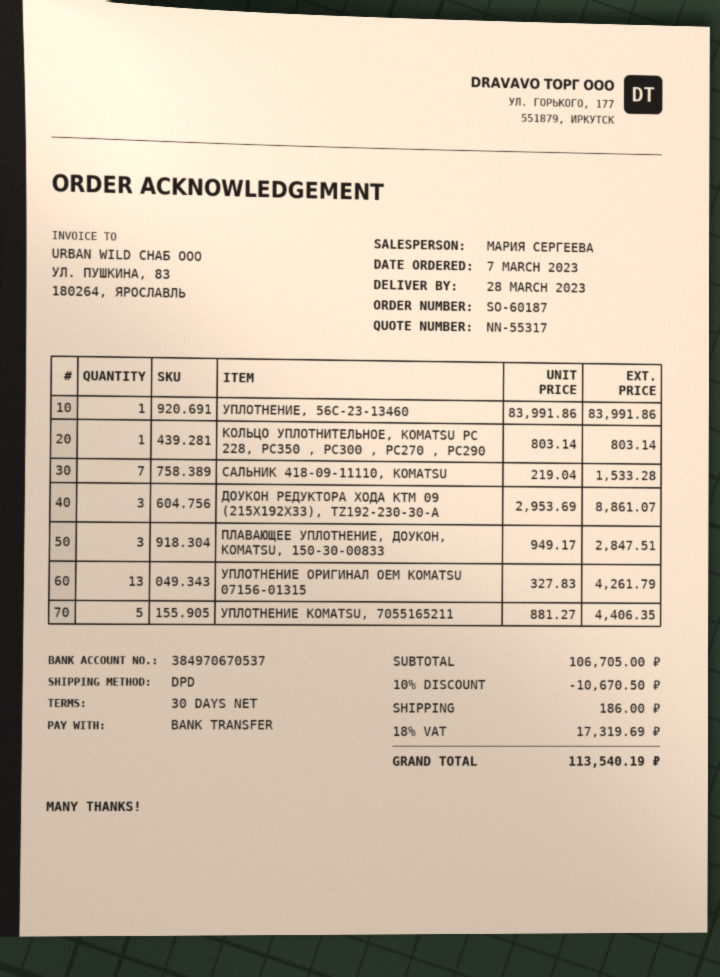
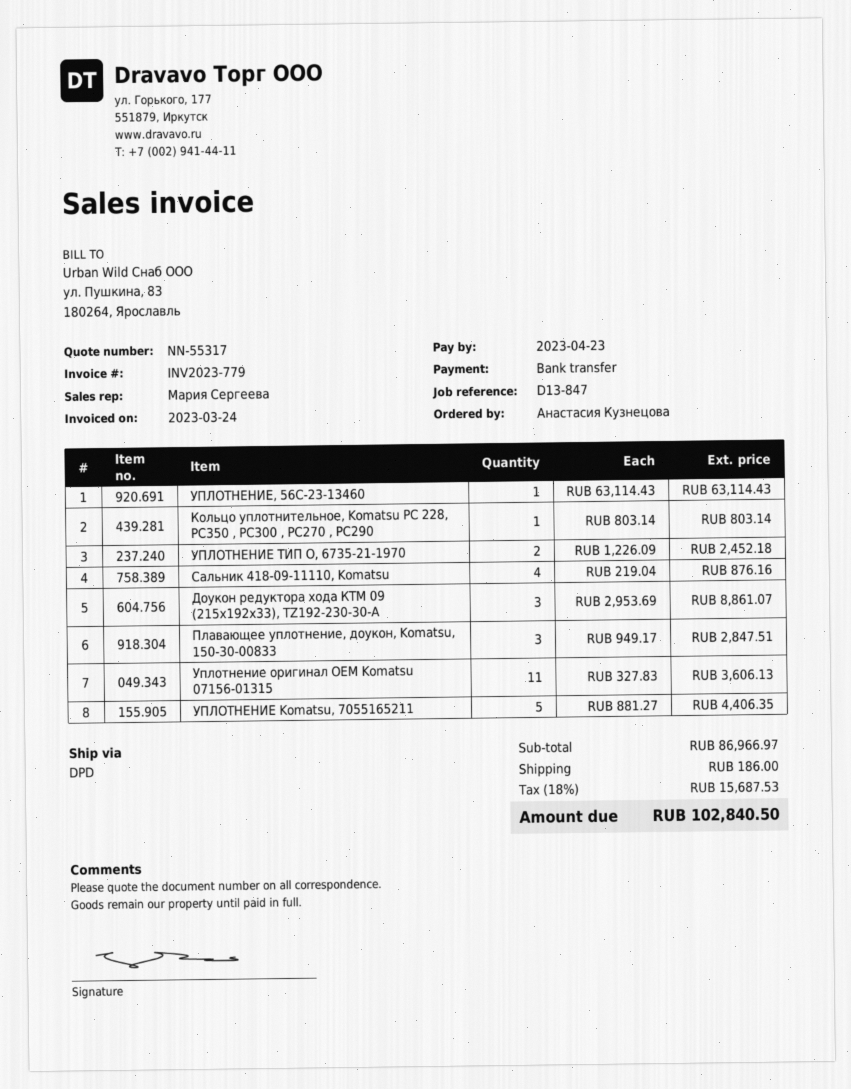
УПЛОТНЕНИЕ, 56C-23-13460: 1 x 83991.86 = 83991.86 -> 1 x 63114.43 = 63114.43
САЛЬНИК 418-09-11110, KOMATSU: 7 x 219.04 = 1533.28 -> 4 x 219.04 = 876.16
УПЛОТНЕНИЕ ОРИГИНАЛ OEM KOMATSU 07156-01315: 13 x 327.83 = 4261.79 -> 11 x 327.83 = 3606.13
УПЛОТНЕНИЕ ТИП О, 6735-21-1970: none -> 2 x 1226.09 = 2452.18
subtotal: 106705.00 -> 86966.97
discount: 10% = 10670.50 -> none
tax: 18% = 17319.69 -> 18% = 15687.53
total: 113540.19 -> 102840.50

